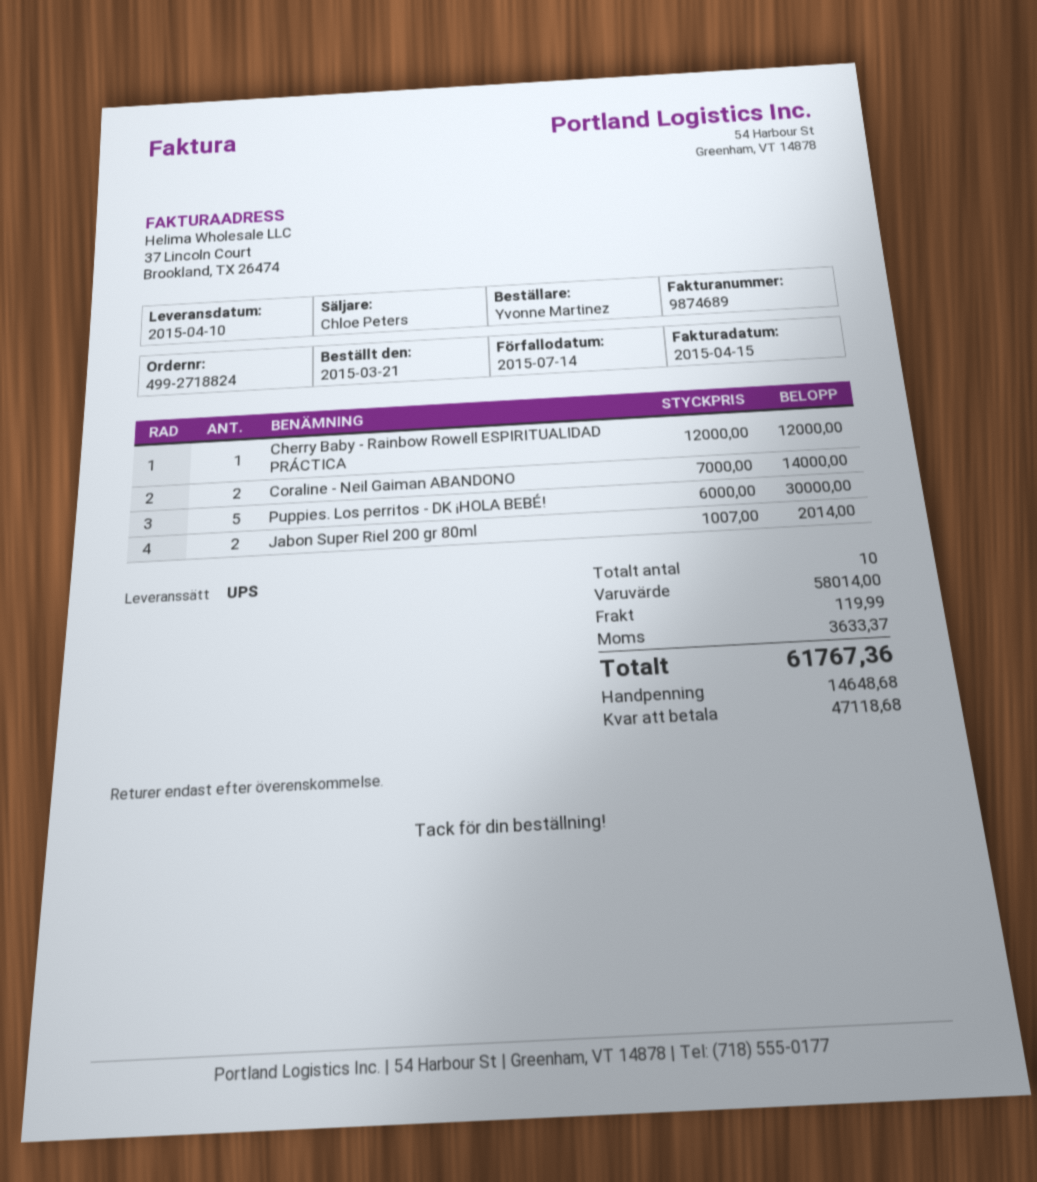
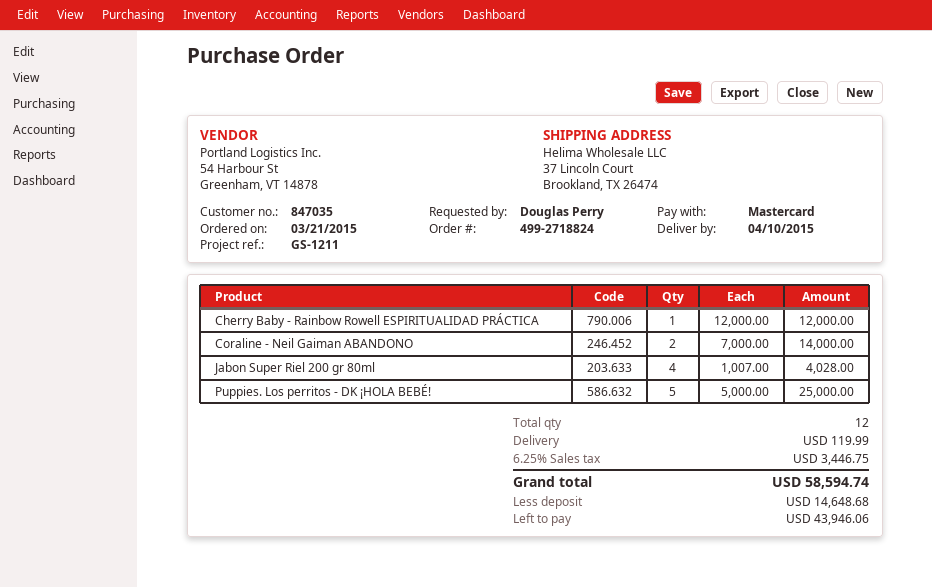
ordered by: Yvonne Martinez -> Douglas Perry
Puppies. Los perritos - DK ¡HOLA BEBÉ!: 5 x 6000.00 = 30000.00 -> 5 x 5000.00 = 25000.00
Jabon Super Riel 200 gr 80ml: 2 x 1007.00 = 2014.00 -> 4 x 1007.00 = 4028.00
total quantity: 10 -> 12
tax: 3633.37 -> 3446.75
total: 61767.36 -> 58594.74
balance: 47118.68 -> 43946.06

